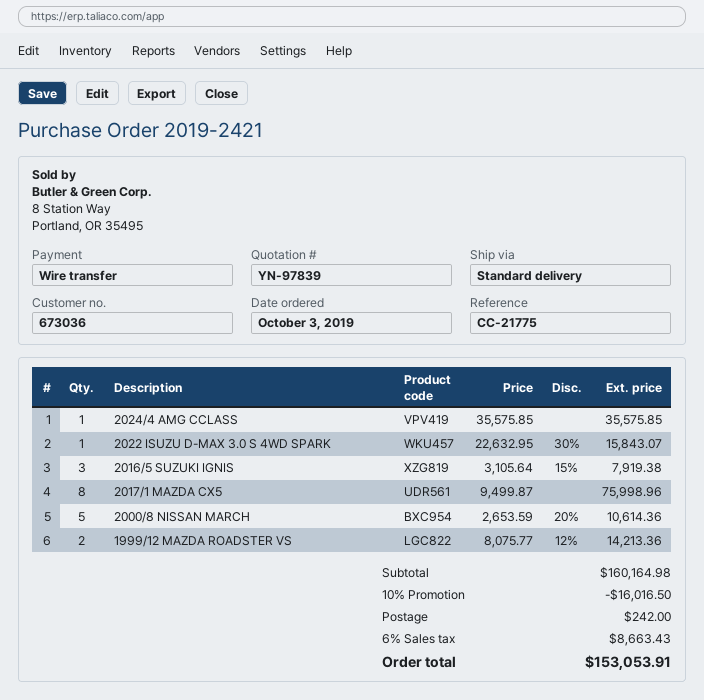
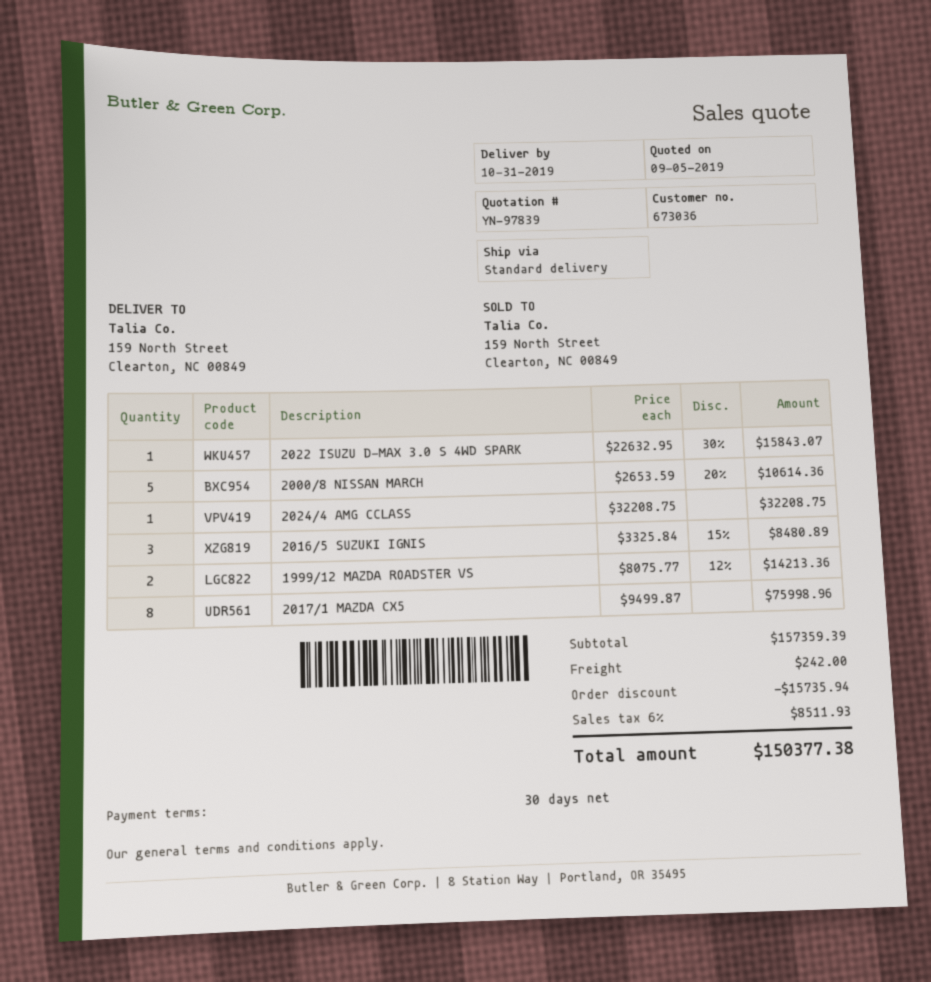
2024/4 AMG CCLASS: 1 x 35575.85 = 35575.85 -> 1 x 32208.75 = 32208.75
2016/5 SUZUKI IGNIS: 3 x 3105.64 - 15% = 7919.38 -> 3 x 3325.84 - 15% = 8480.89
subtotal: 160164.98 -> 157359.39
discount: 16016.50 -> 15735.94
tax: 6% = 8663.43 -> 6% = 8511.93
total: 153053.91 -> 150377.38

